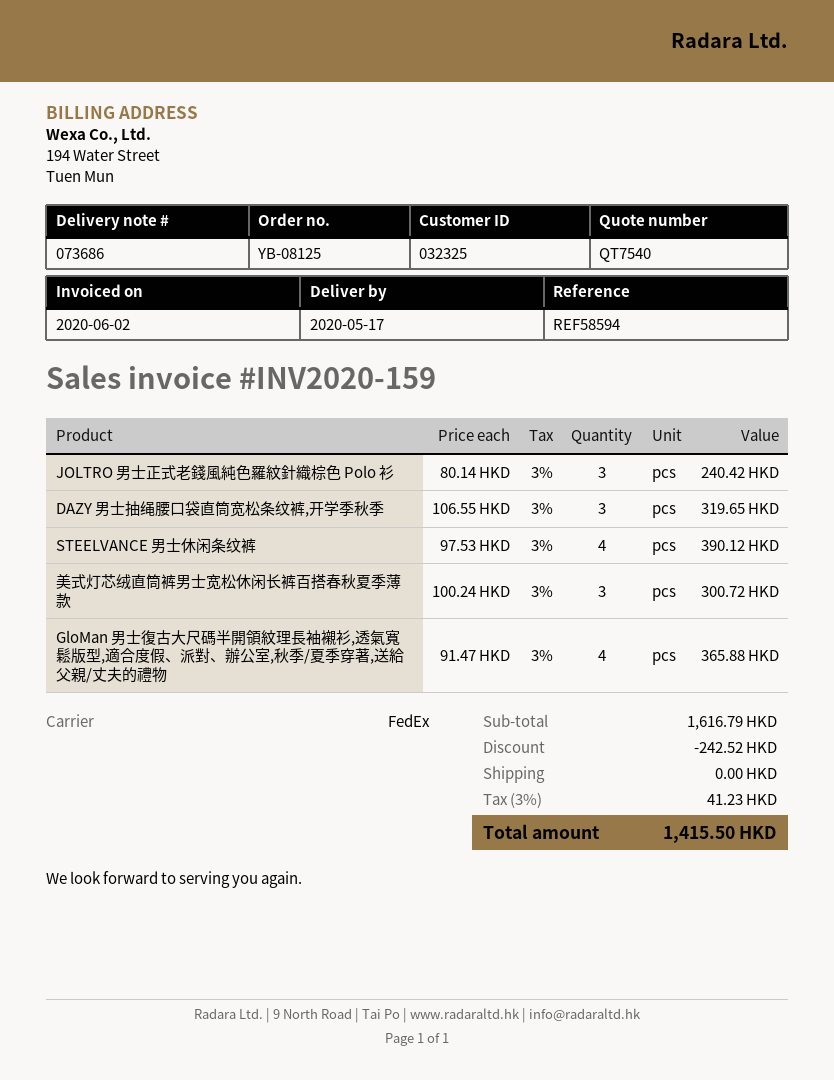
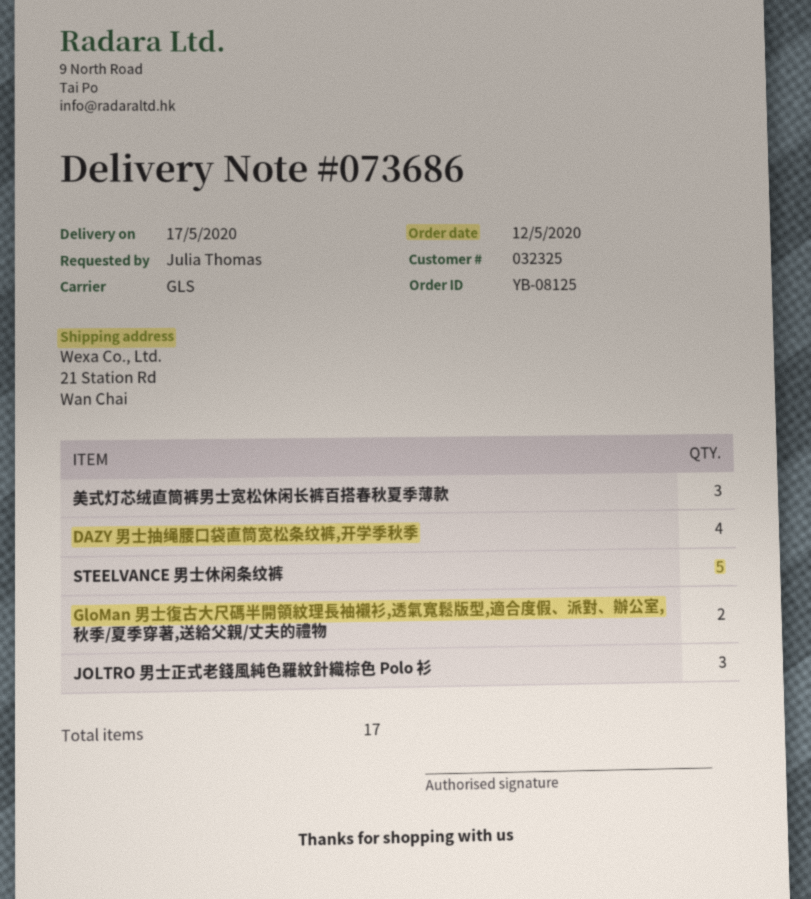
shipping method: FedEx -> GLS
DAZY 男士抽绳腰口袋直筒宽松条纹裤,开学季秋季: 3 -> 4
STEELVANCE 男士休闲条纹裤: 4 -> 5
GloMan 男士復古大尺碼半開領紋理長袖襯衫,透氣寬鬆版型,適合度假、派對、辦公室,秋季/夏季穿著,送給父親/丈夫的禮物: 4 -> 2

